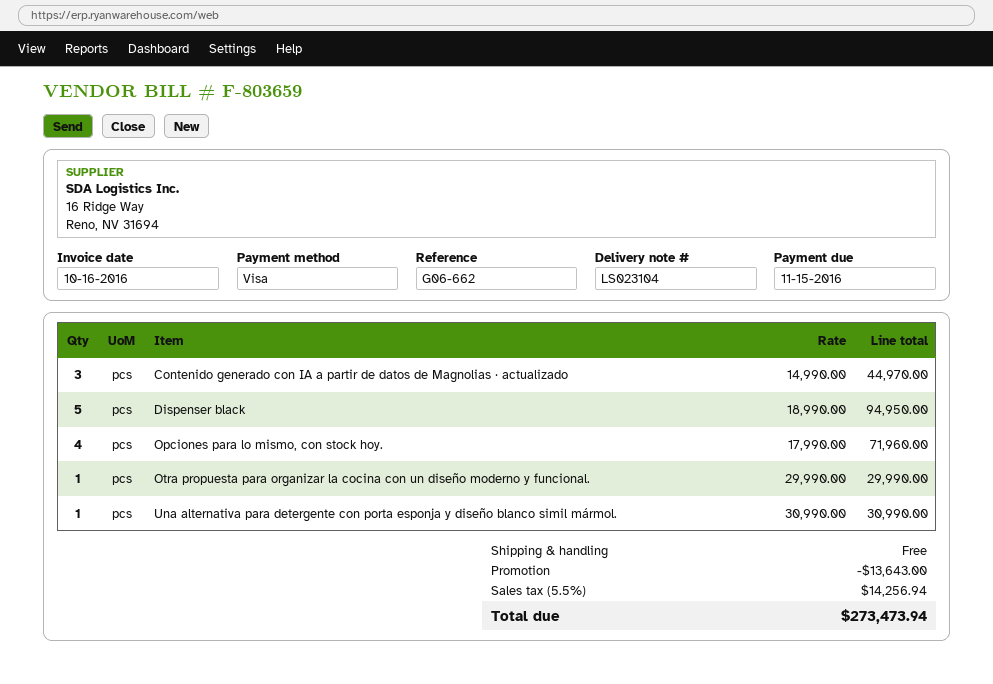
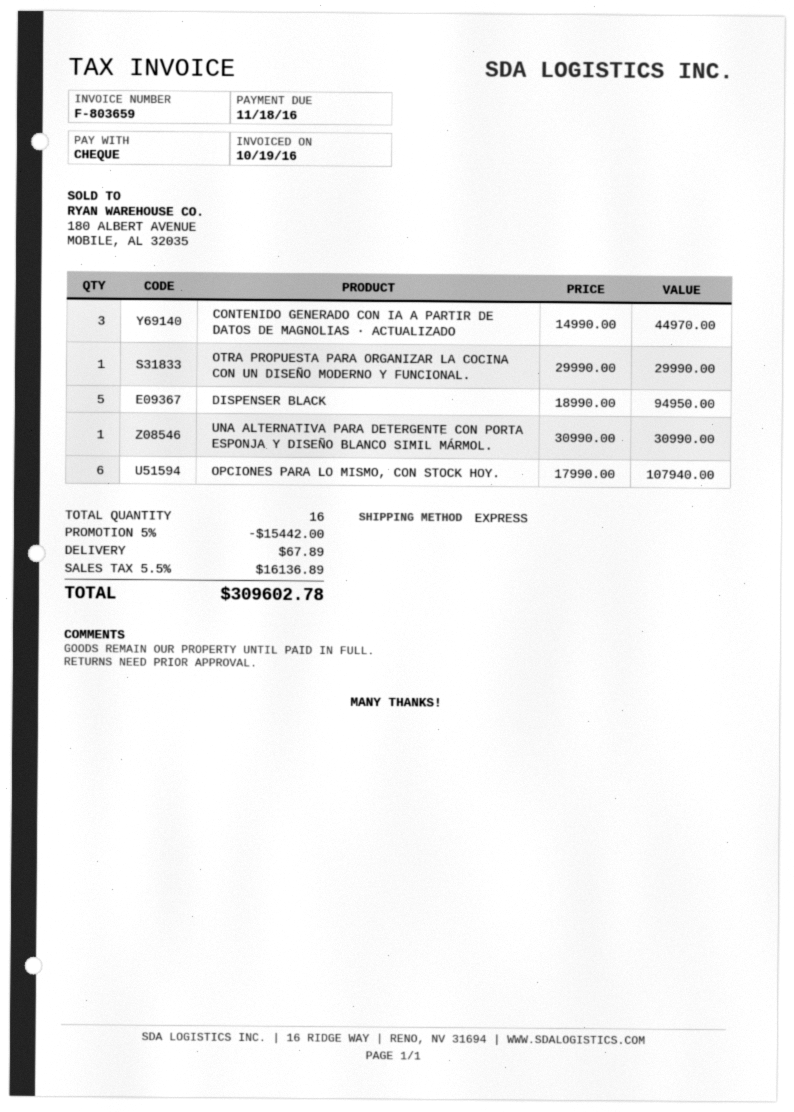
invoice date: 2016-10-16 -> 2016-10-19
due date: 2016-11-15 -> 2016-11-18
payment method: Visa -> cheque
Opciones para lo mismo, con stock hoy.: 4 x 17990.00 = 71960.00 -> 6 x 17990.00 = 107940.00
discount: 13643.00 -> 15442.00
shipping: 0.00 -> 67.89
tax: 5.5% = 14256.94 -> 5.5% = 16136.89
total: 273473.94 -> 309602.78

